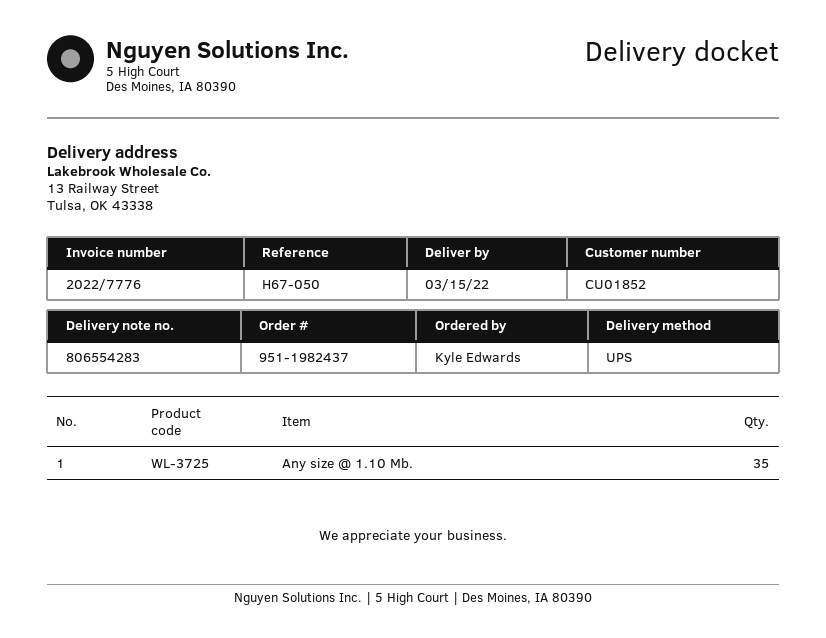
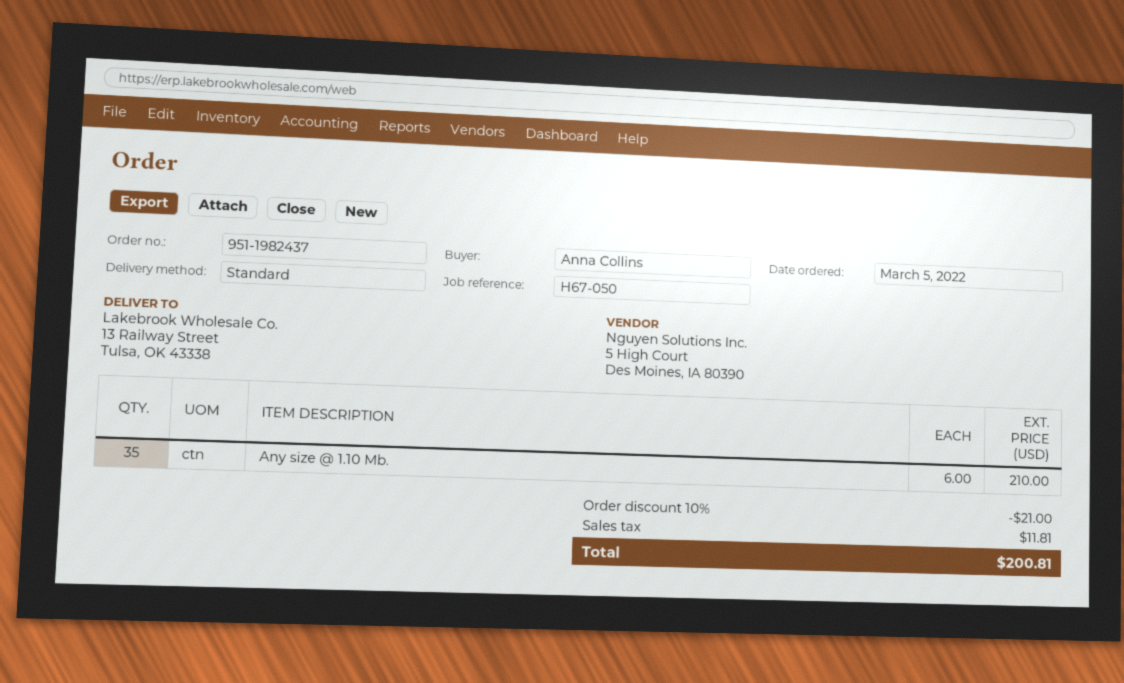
ordered by: Kyle Edwards -> Anna Collins
shipping method: UPS -> standard

